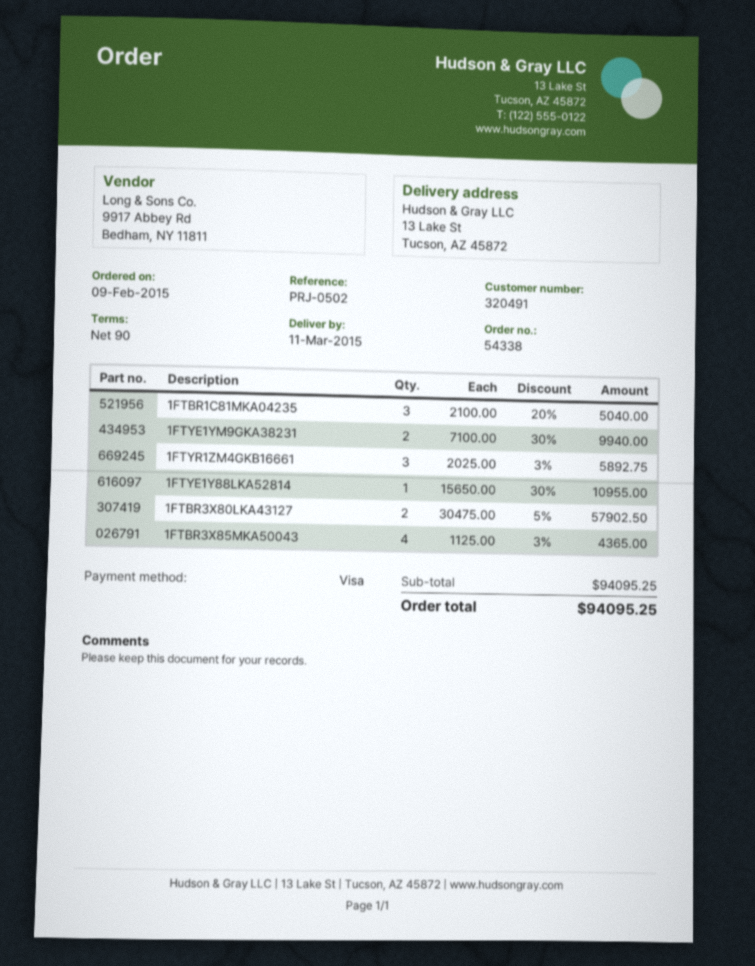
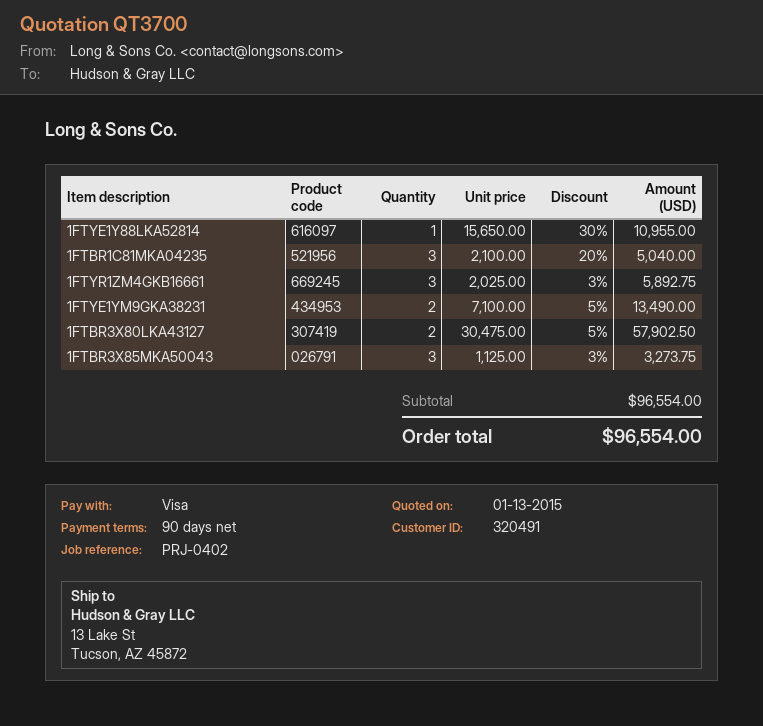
reference: PRJ-0502 -> PRJ-0402
1FTYE1YM9GKA38231: 2 x 7100.00 - 30% = 9940.00 -> 2 x 7100.00 - 5% = 13490.00
1FTBR3X85MKA50043: 4 x 1125.00 - 3% = 4365.00 -> 3 x 1125.00 - 3% = 3273.75
subtotal: 94095.25 -> 96554.00
total: 94095.25 -> 96554.00

